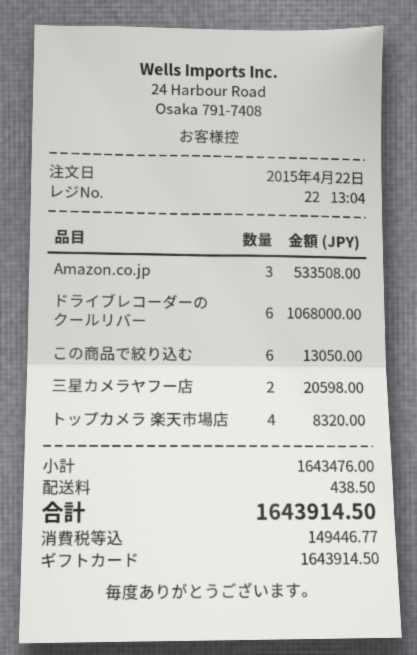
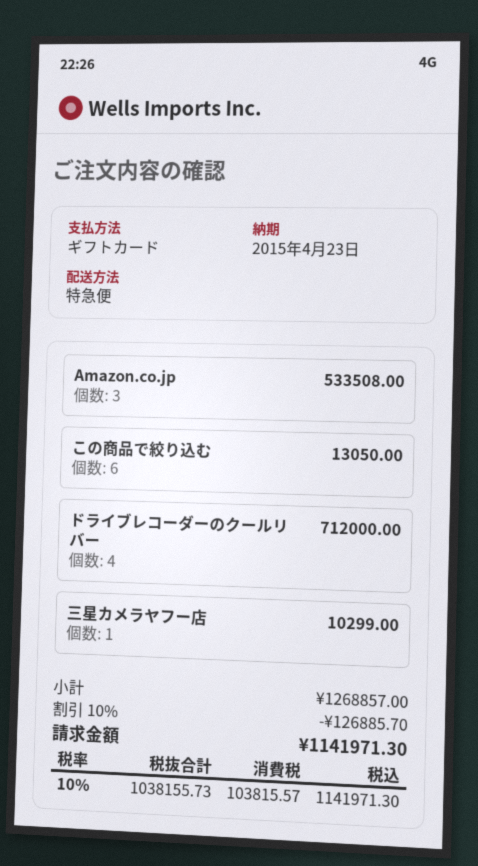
ドライブレコーダーのクールリバー: 6 for 1068000.00 -> 4 for 712000.00
三星カメラヤフー店: 2 for 20598.00 -> 1 for 10299.00
トップカメラ 楽天市場店: 4 for 8320.00 -> none
subtotal: 1643476.00 -> 1268857.00
discount: none -> 10% = 126885.70
shipping: 438.50 -> none
tax: 149446.77 -> 103815.57
total: 1643914.50 -> 1141971.30

